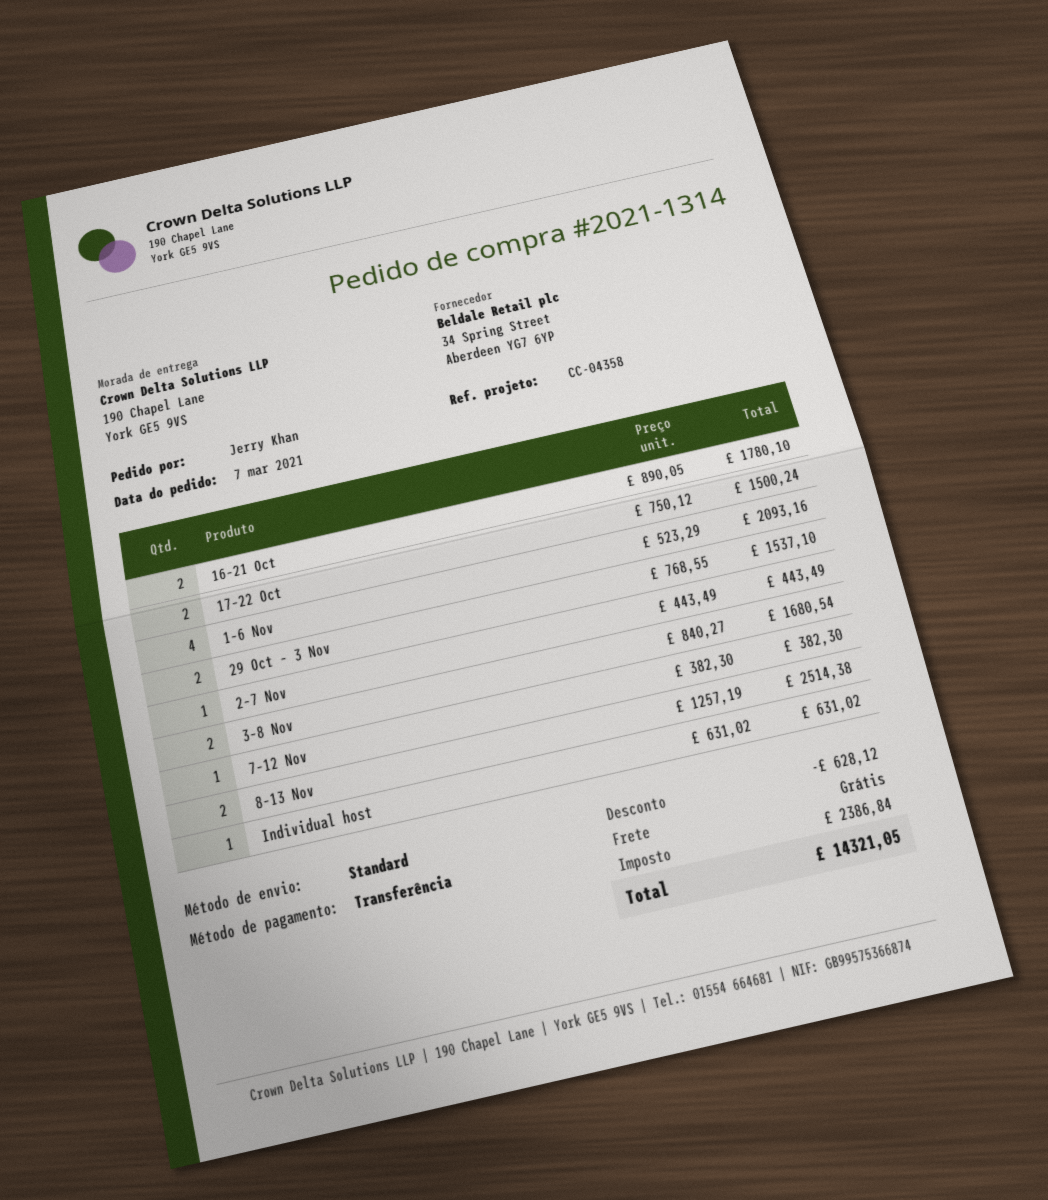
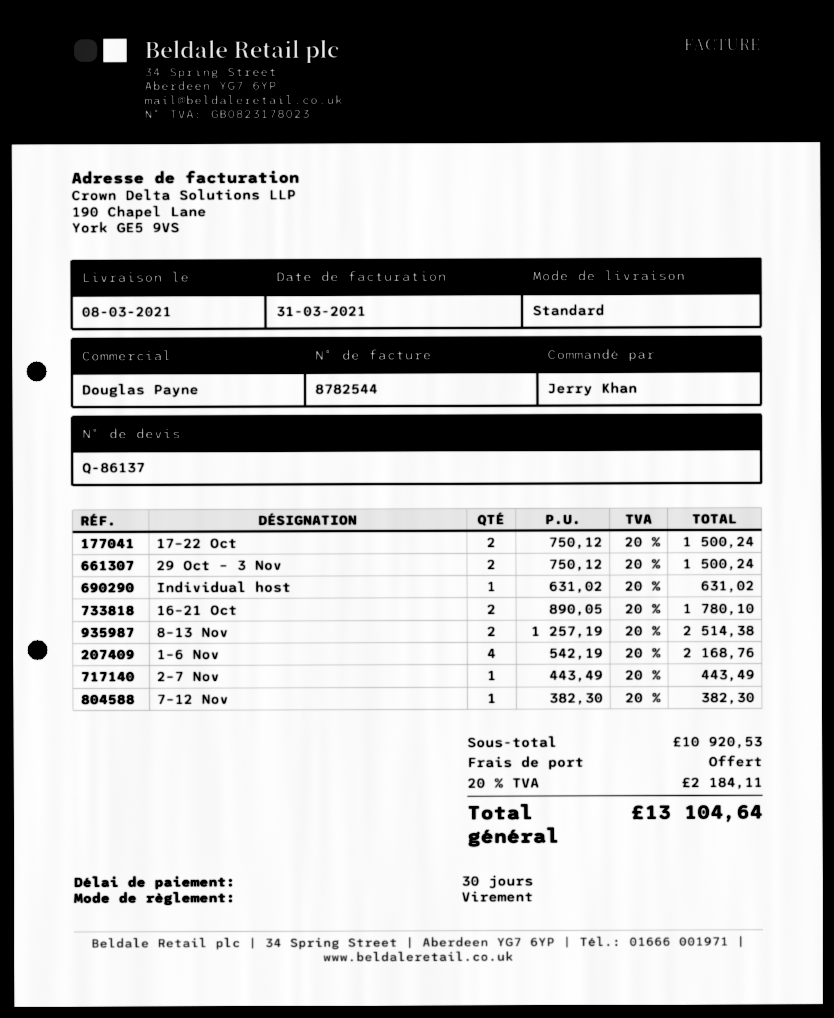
1–6 Nov: 4 x 523.29 = 2093.16 -> 4 x 542.19 = 2168.76
29 Oct – 3 Nov: 2 x 768.55 = 1537.10 -> 2 x 750.12 = 1500.24
3–8 Nov: 2 x 840.27 = 1680.54 -> none
discount: 628.12 -> none
tax: 2386.84 -> 2184.11
total: 14321.05 -> 13104.64

